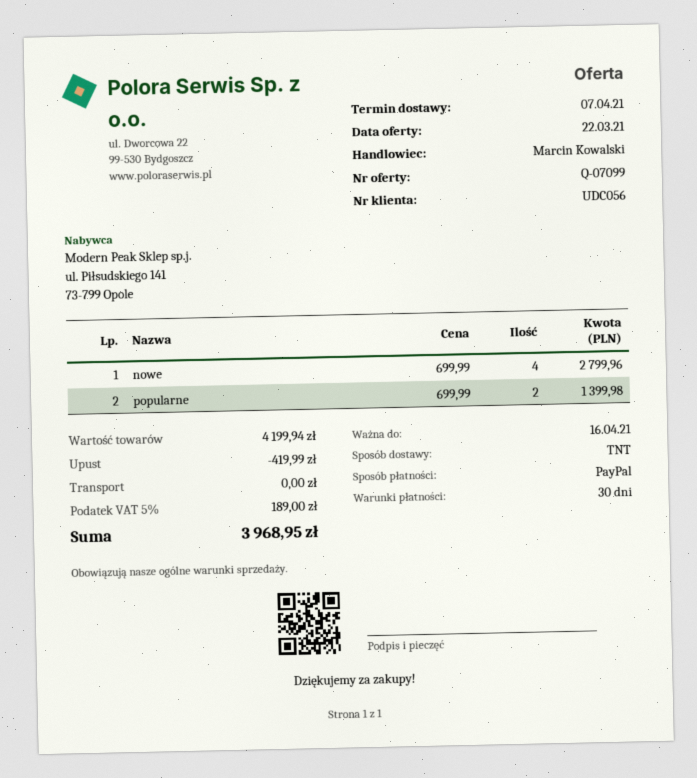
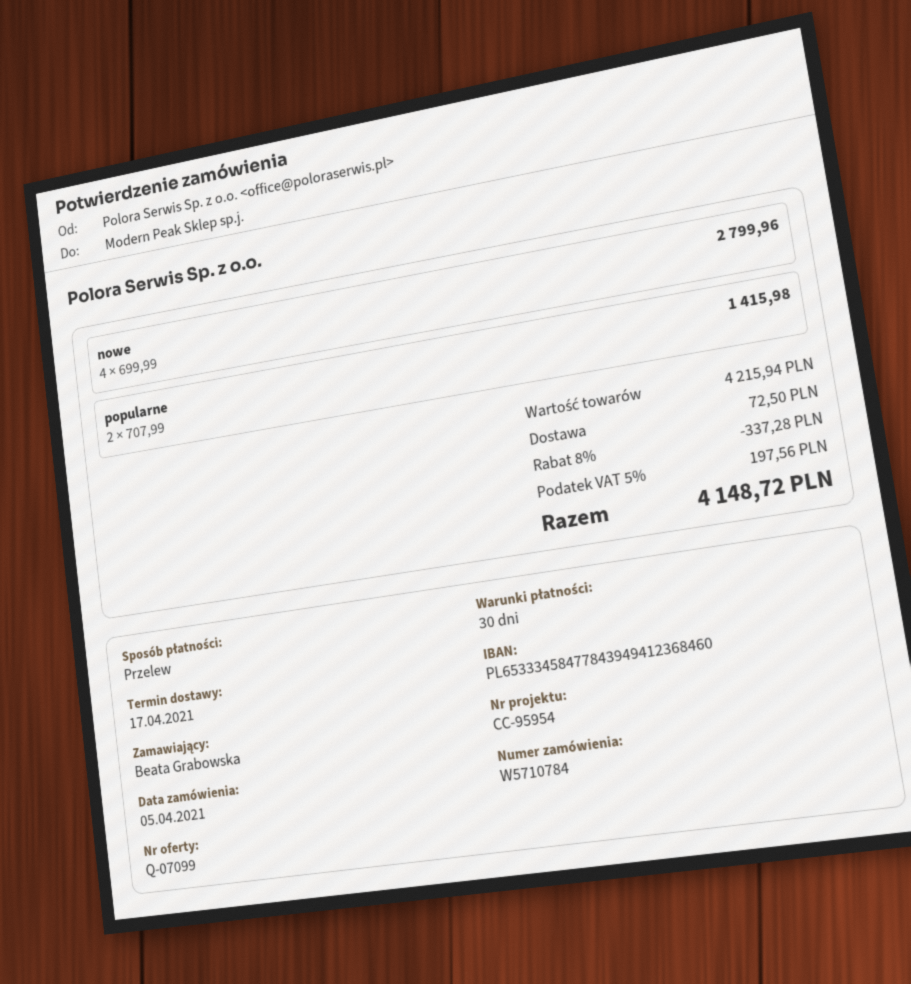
delivery date: 2021-04-07 -> 2021-04-17
payment method: PayPal -> bank transfer
popularne: 2 x 699.99 = 1399.98 -> 2 x 707.99 = 1415.98
subtotal: 4199.94 -> 4215.94
discount: 419.99 -> 337.28
shipping: 0.00 -> 72.50
tax: 5% = 189.00 -> 5% = 197.56
total: 3968.95 -> 4148.72

